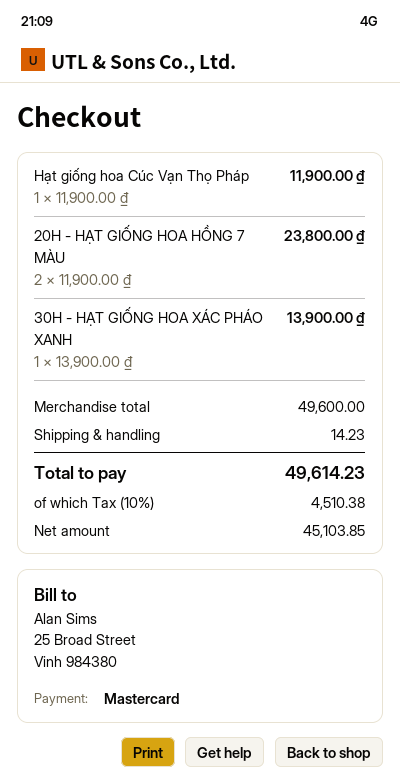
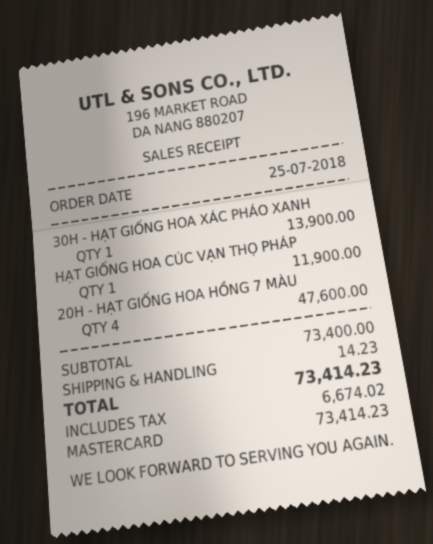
20H - HẠT GIỐNG HOA HỒNG 7 MÀU: 2 for 23800.00 -> 4 for 47600.00
subtotal: 49600.00 -> 73400.00
tax: 4510.38 -> 6674.02
total: 49614.23 -> 73414.23

